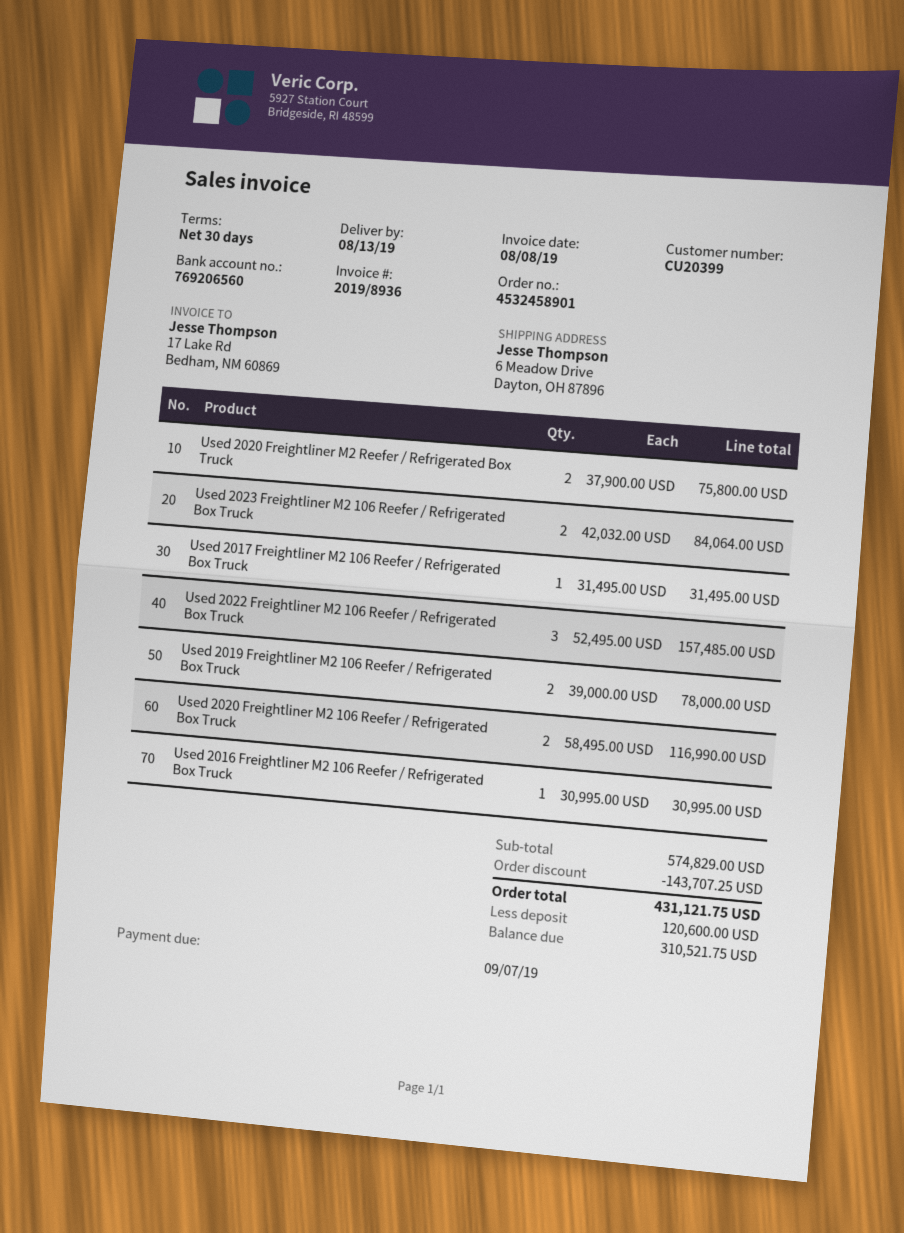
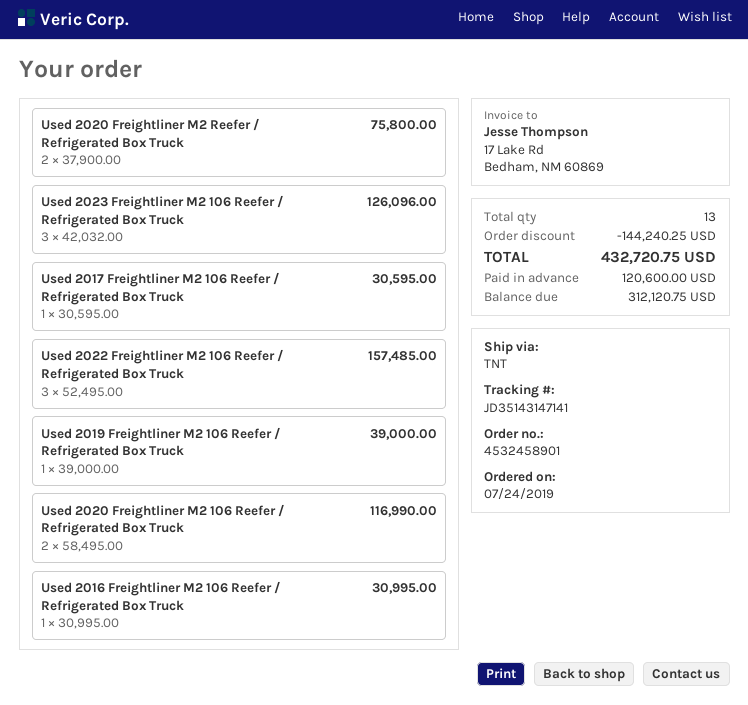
Used 2023 Freightliner M2 106 Reefer / Refrigerated Box Truck: 2 x 42032.00 = 84064.00 -> 3 x 42032.00 = 126096.00
Used 2017 Freightliner M2 106 Reefer / Refrigerated Box Truck: 1 x 31495.00 = 31495.00 -> 1 x 30595.00 = 30595.00
Used 2019 Freightliner M2 106 Reefer / Refrigerated Box Truck: 2 x 39000.00 = 78000.00 -> 1 x 39000.00 = 39000.00
discount: 143707.25 -> 144240.25
total: 431121.75 -> 432720.75
balance: 310521.75 -> 312120.75

